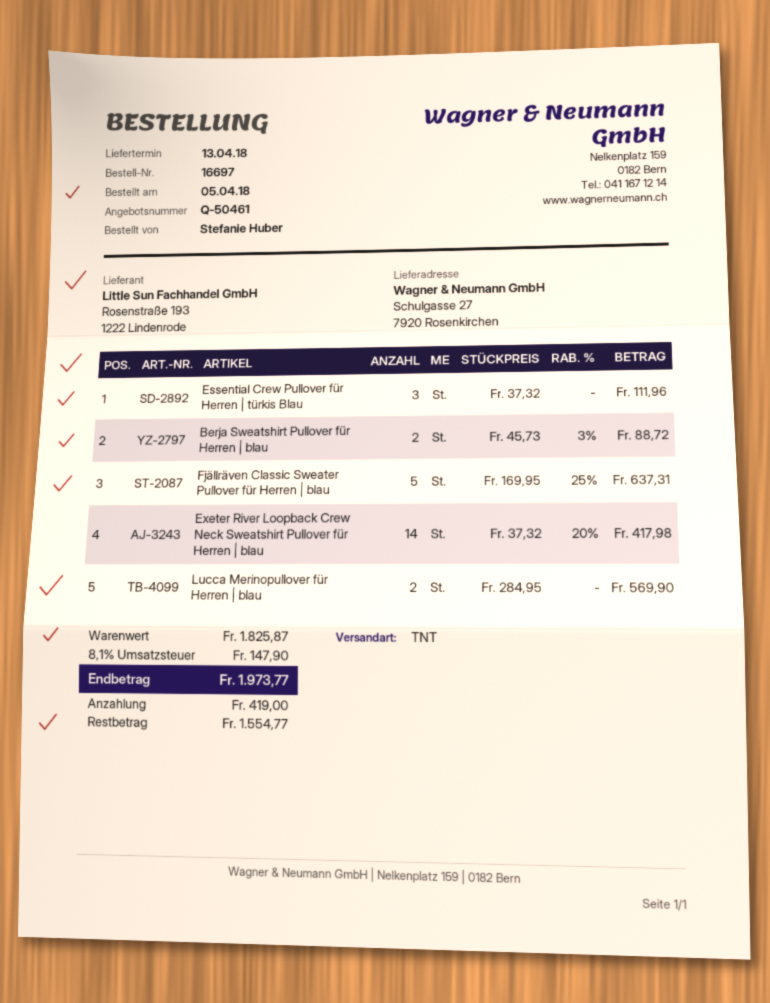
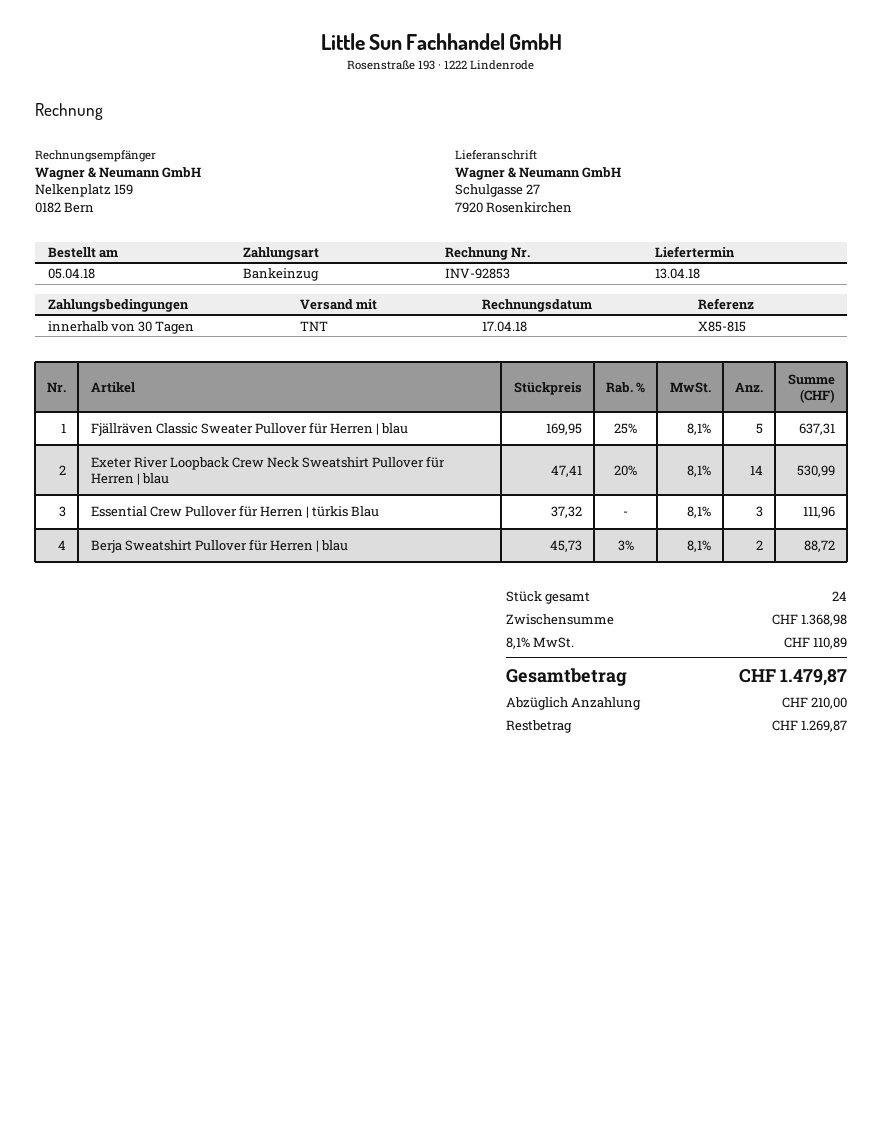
Exeter River Loopback Crew Neck Sweatshirt Pullover für Herren | blau: 14 x 37.32 - 20% = 417.98 -> 14 x 47.41 - 20% = 530.99
Lucca Merinopullover für Herren | blau: 2 x 284.95 = 569.90 -> none
subtotal: 1825.87 -> 1368.98
tax: 8.1% = 147.90 -> 8.1% = 110.89
total: 1973.77 -> 1479.87
deposit: 419.00 -> 210.00
balance: 1554.77 -> 1269.87

